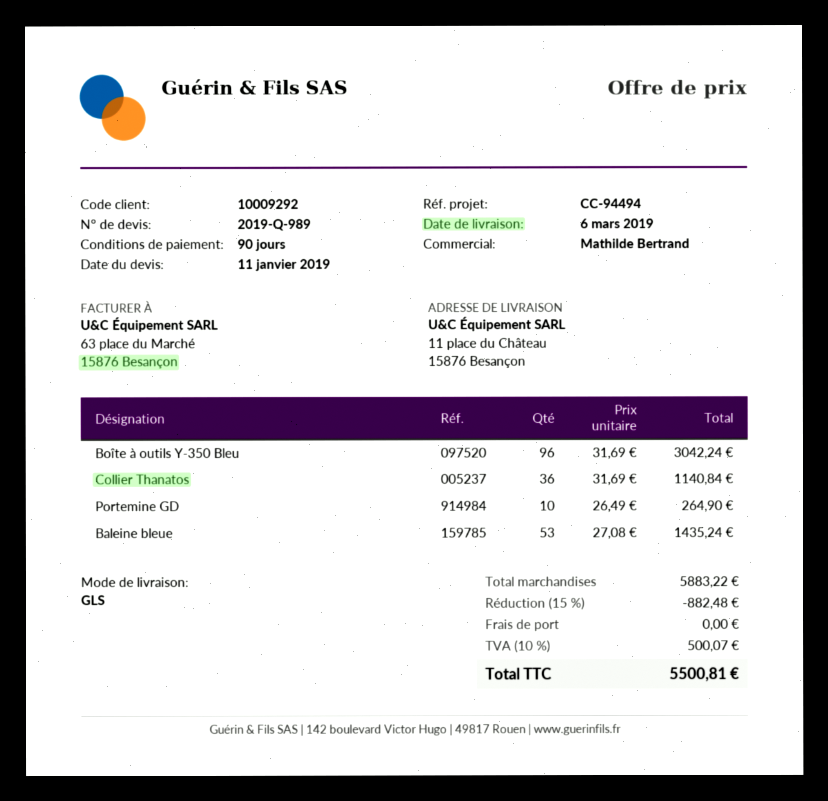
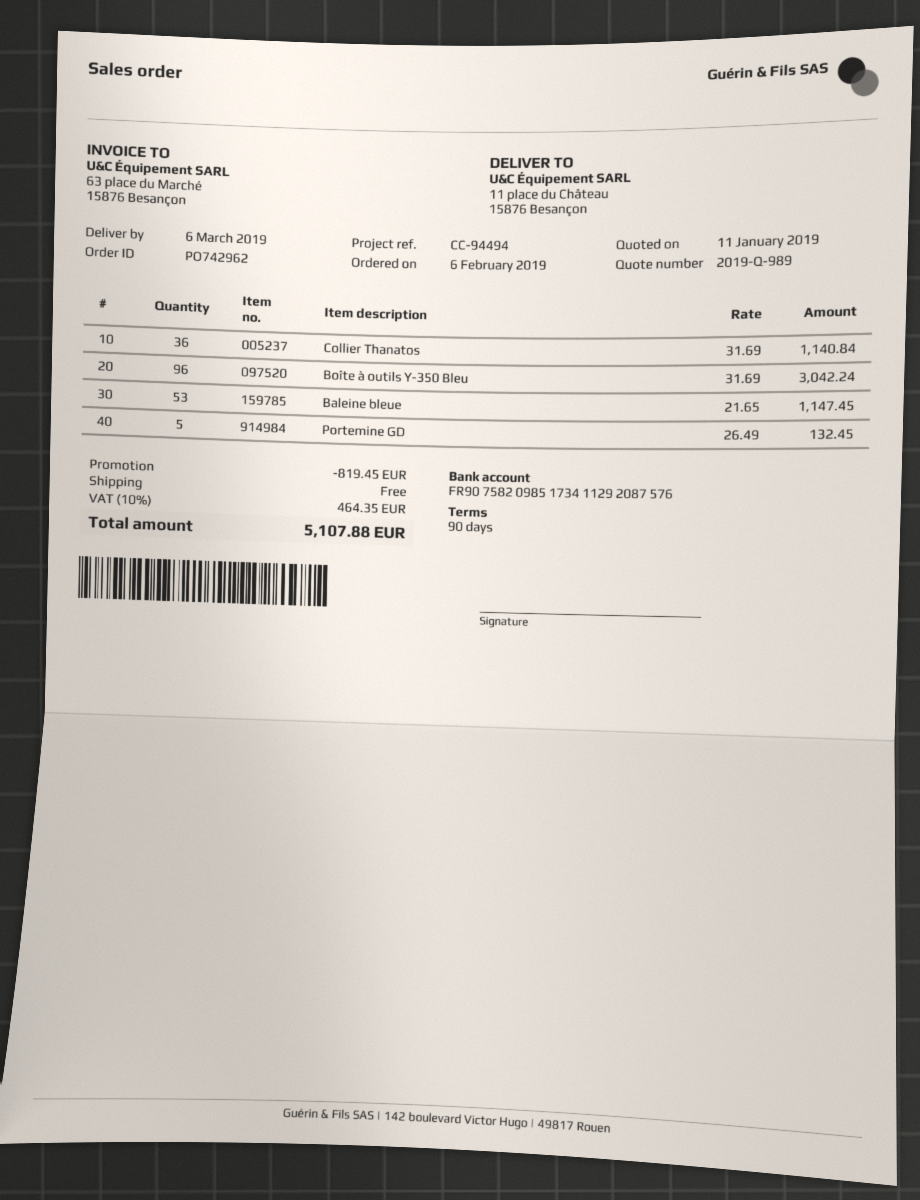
Portemine GD: 10 x 26.49 = 264.90 -> 5 x 26.49 = 132.45
Baleine bleue: 53 x 27.08 = 1435.24 -> 53 x 21.65 = 1147.45
discount: 882.48 -> 819.45
tax: 10% = 500.07 -> 10% = 464.35
total: 5500.81 -> 5107.88

